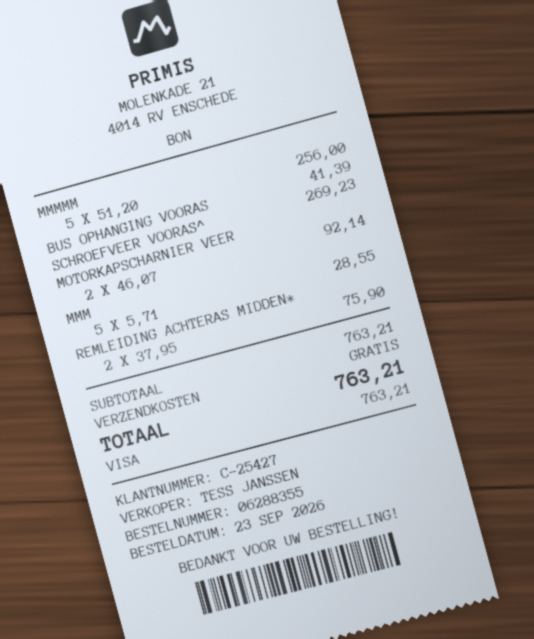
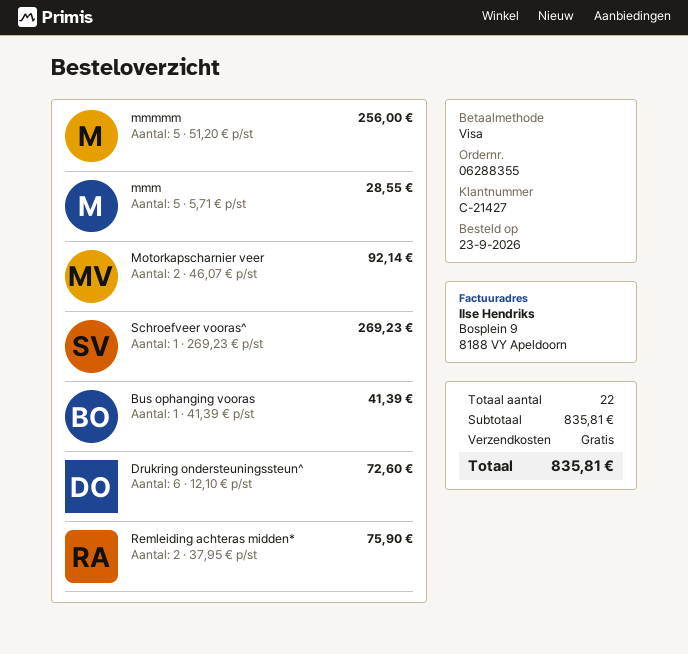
customer number: C-25427 -> C-21427
Drukring ondersteuningssteun^: none -> 6 x 12.10 = 72.60
subtotal: 763.21 -> 835.81
total: 763.21 -> 835.81

